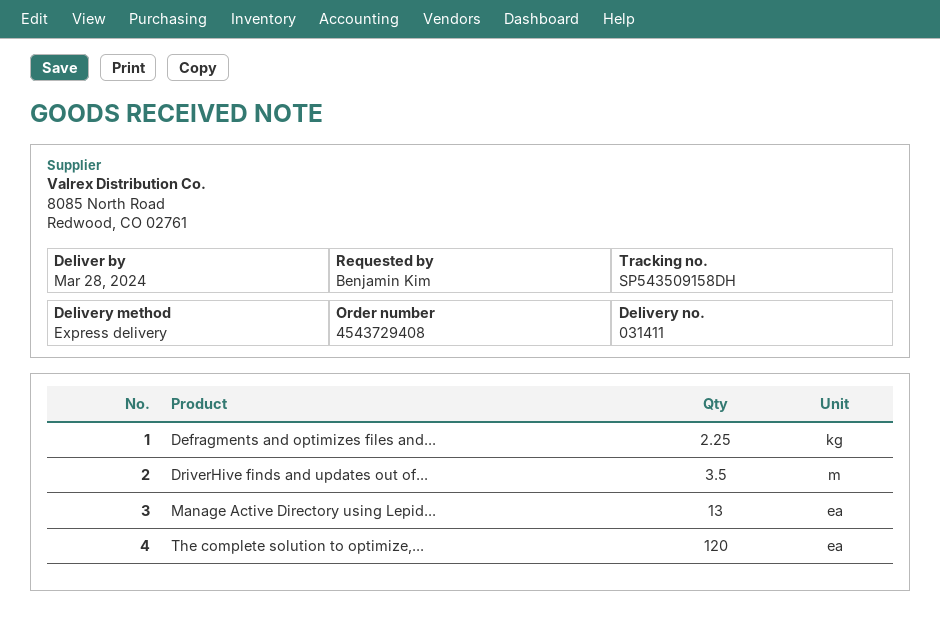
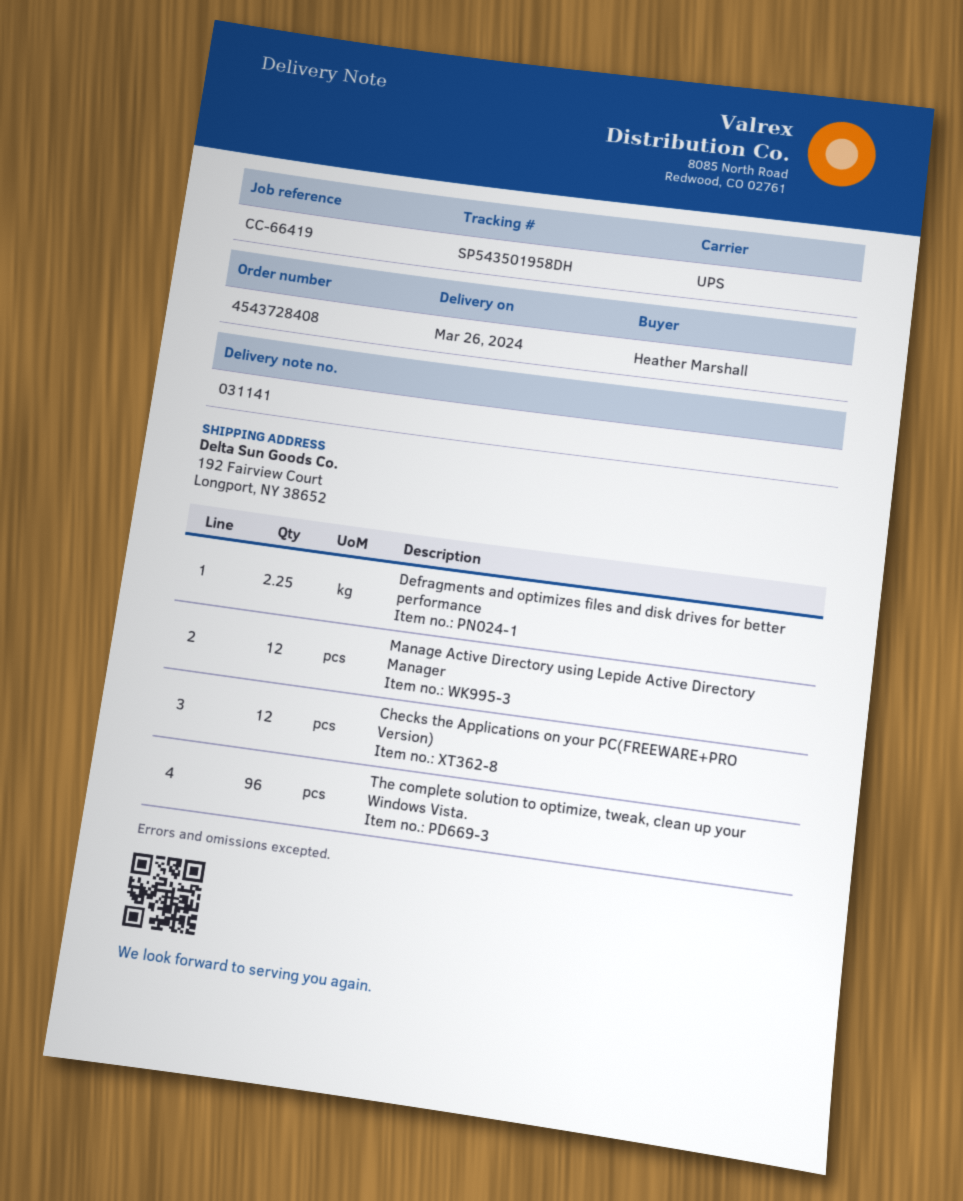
order number: 4543729408 -> 4543728408
delivery note number: 031411 -> 031141
delivery date: 2024-03-28 -> 2024-03-26
ordered by: Benjamin Kim -> Heather Marshall
shipping method: express -> UPS
tracking number: SP543509158DH -> SP543501958DH
DriverHive finds and updates out of...: 3.5 -> none
Manage Active Directory using Lepid...: 13 -> 12
The complete solution to optimize,...: 120 -> 96
Checks the Applications on your PC(FREEWARE+PRO Version): none -> 12

